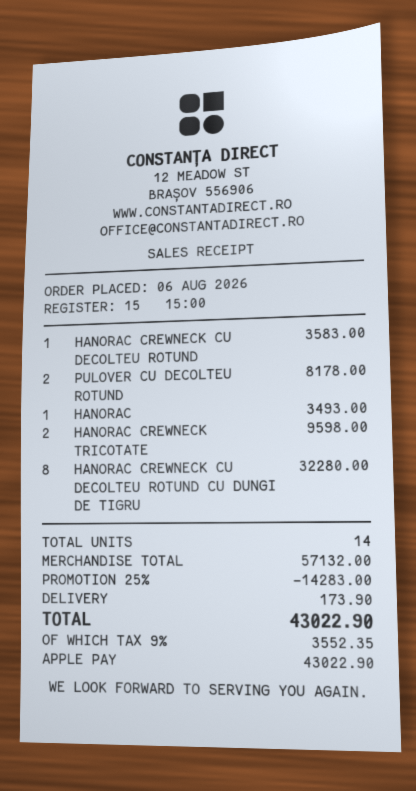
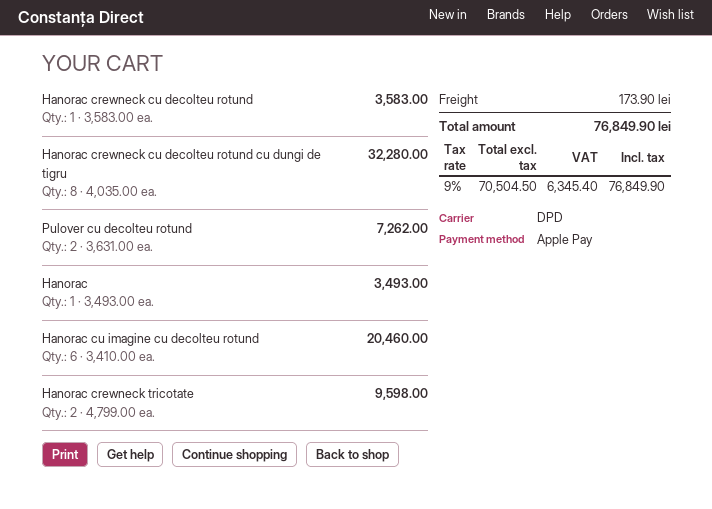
PULOVER CU DECOLTEU ROTUND: 2 for 8178.00 -> 2 for 7262.00
Hanorac cu imagine cu decolteu rotund: none -> 6 for 20460.00
discount: 25% = 14283.00 -> none
tax: 9% = 3552.35 -> 9% = 6345.40
total: 43022.90 -> 76849.90

